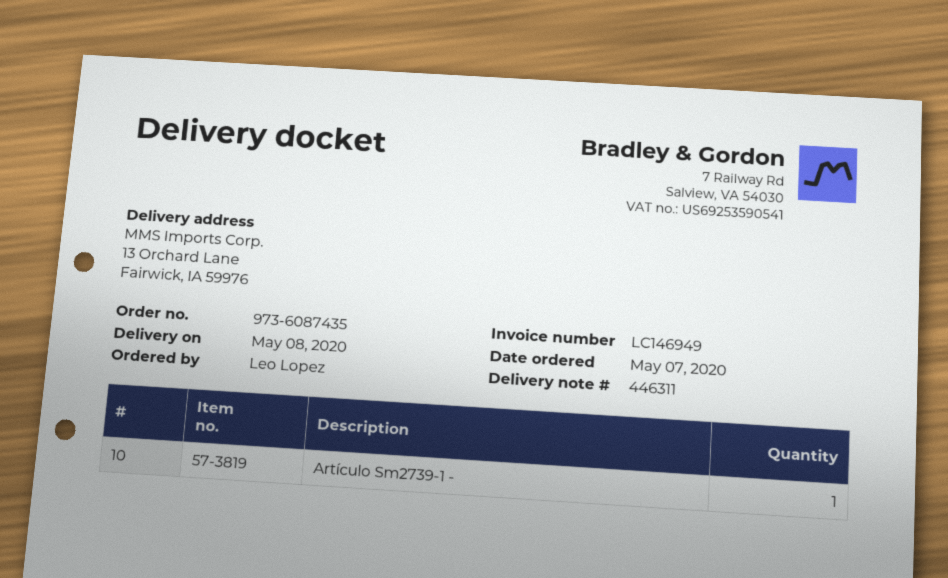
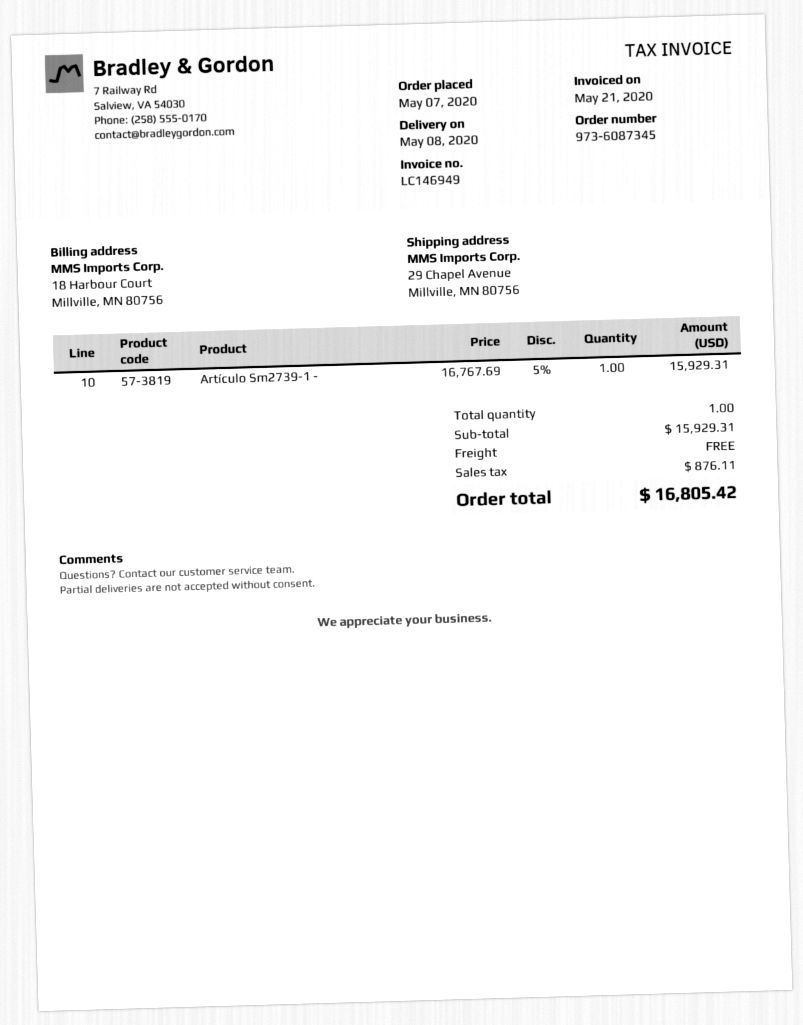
order number: 973-6087435 -> 973-6087345
ship to: 13 Orchard Lane, Fairwick, IA 59976 -> 29 Chapel Avenue, Millville, MN 80756

